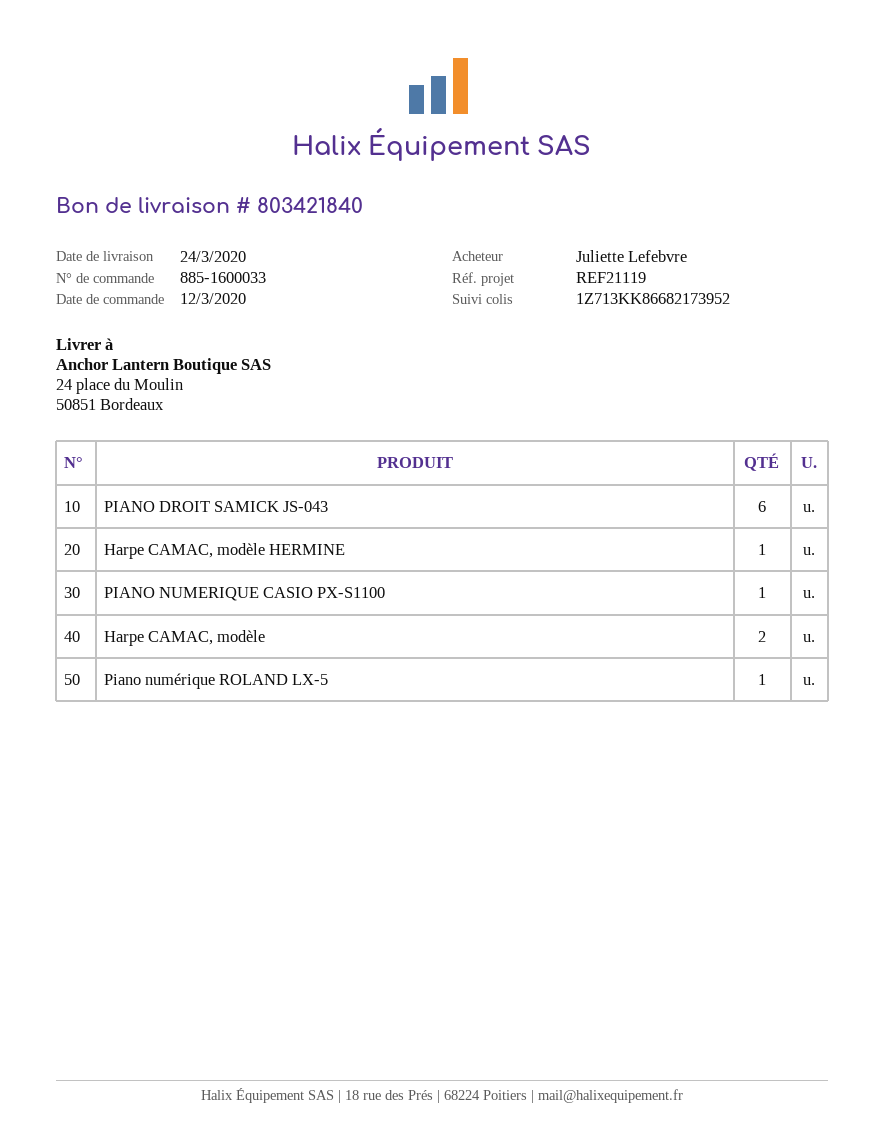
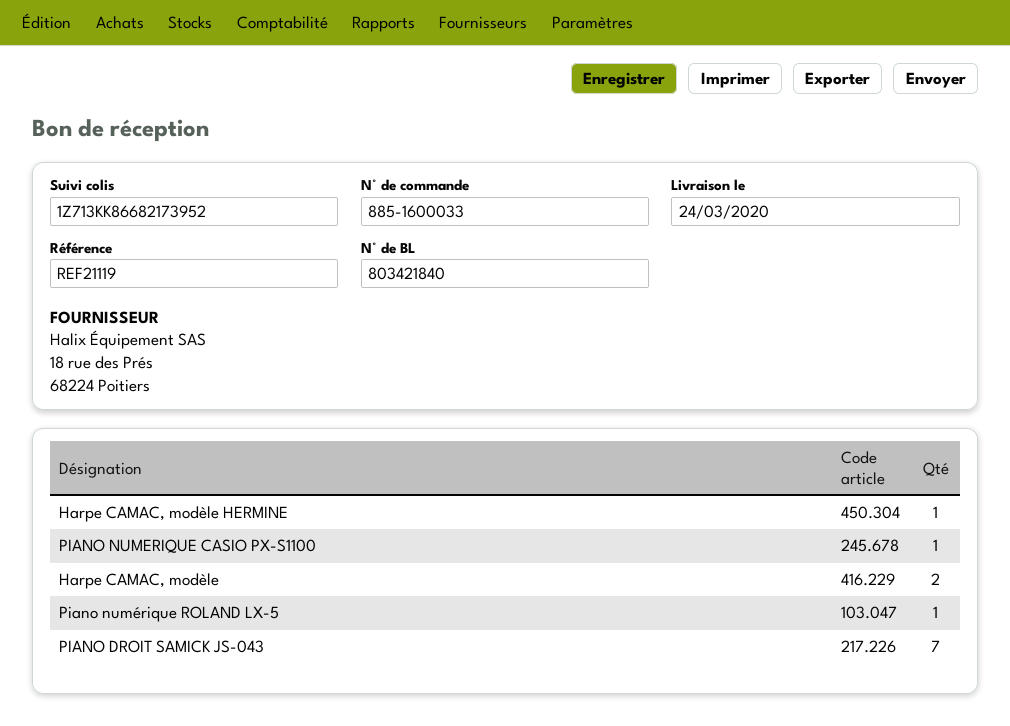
PIANO DROIT SAMICK JS-043: 6 -> 7

